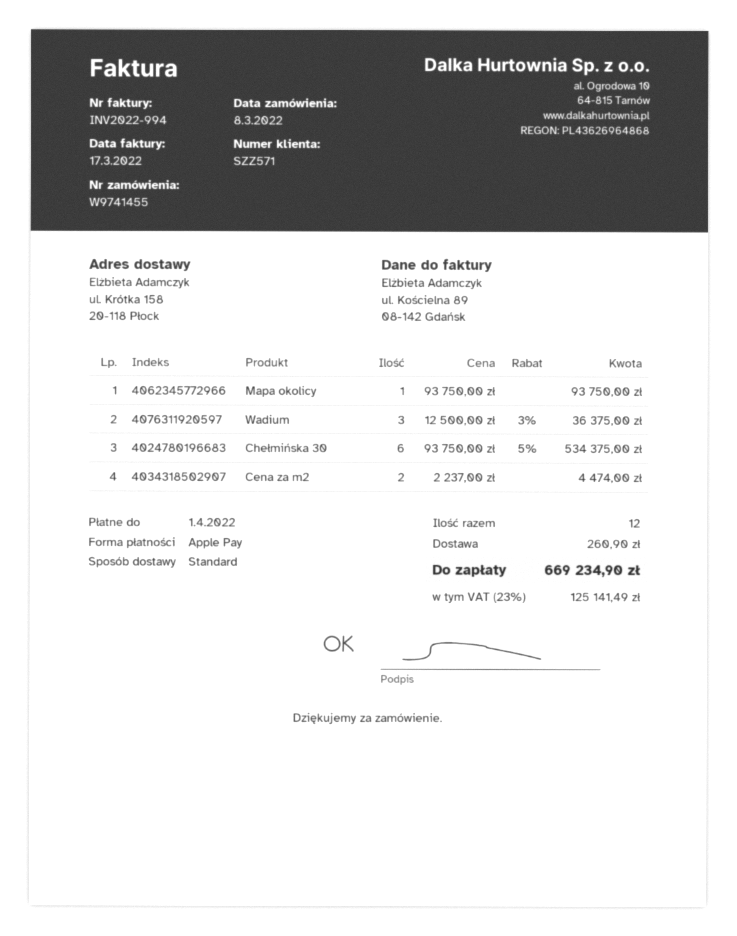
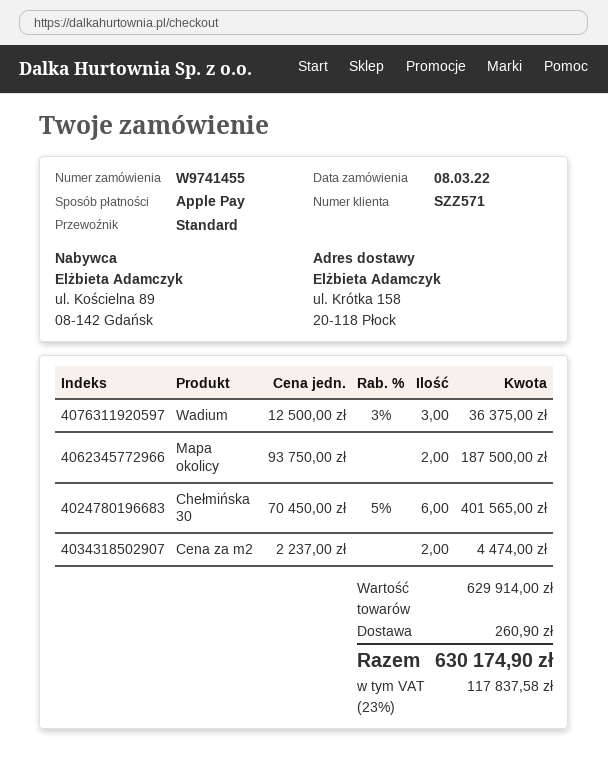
Mapa okolicy: 1 x 93750.00 = 93750.00 -> 2 x 93750.00 = 187500.00
Chełmińska 30: 6 x 93750.00 - 5% = 534375.00 -> 6 x 70450.00 - 5% = 401565.00
tax: 23% = 125141.49 -> 23% = 117837.58
total: 669234.90 -> 630174.90

